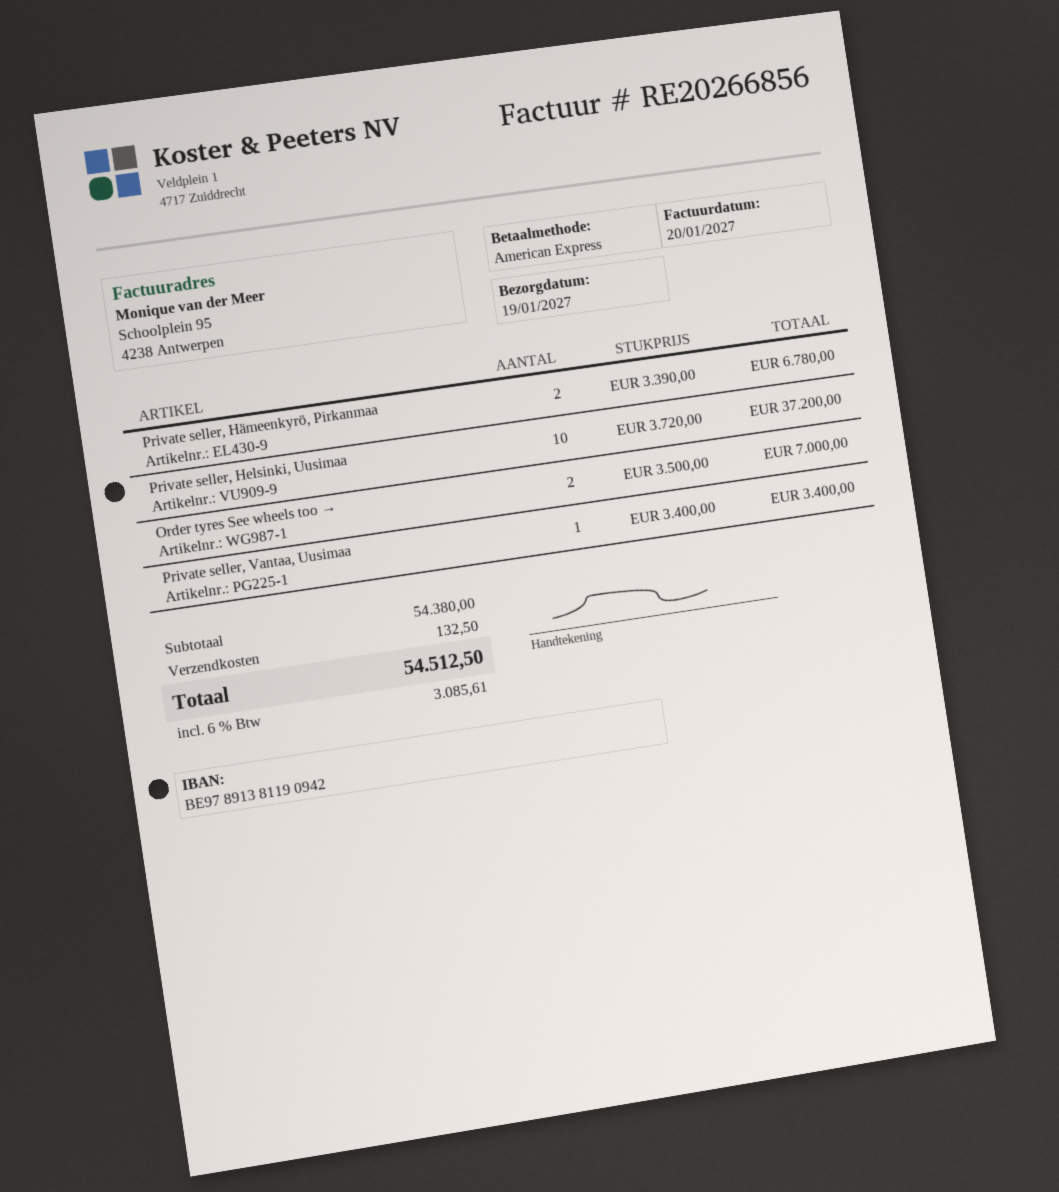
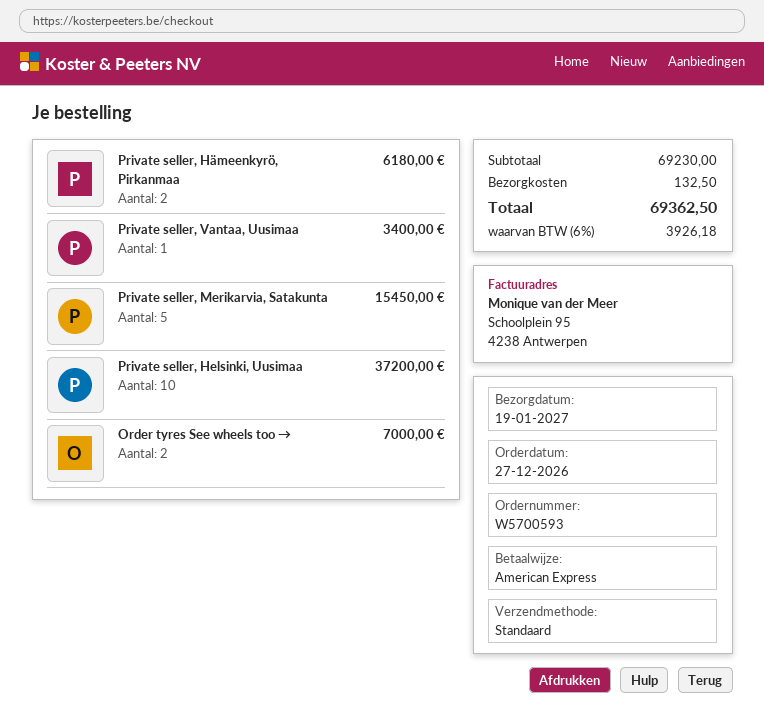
Private seller, Hämeenkyrö, Pirkanmaa: 2 for 6780.00 -> 2 for 6180.00
Private seller, Merikarvia, Satakunta: none -> 5 for 15450.00
subtotal: 54380.00 -> 69230.00
tax: 6% = 3085.61 -> 6% = 3926.18
total: 54512.50 -> 69362.50

